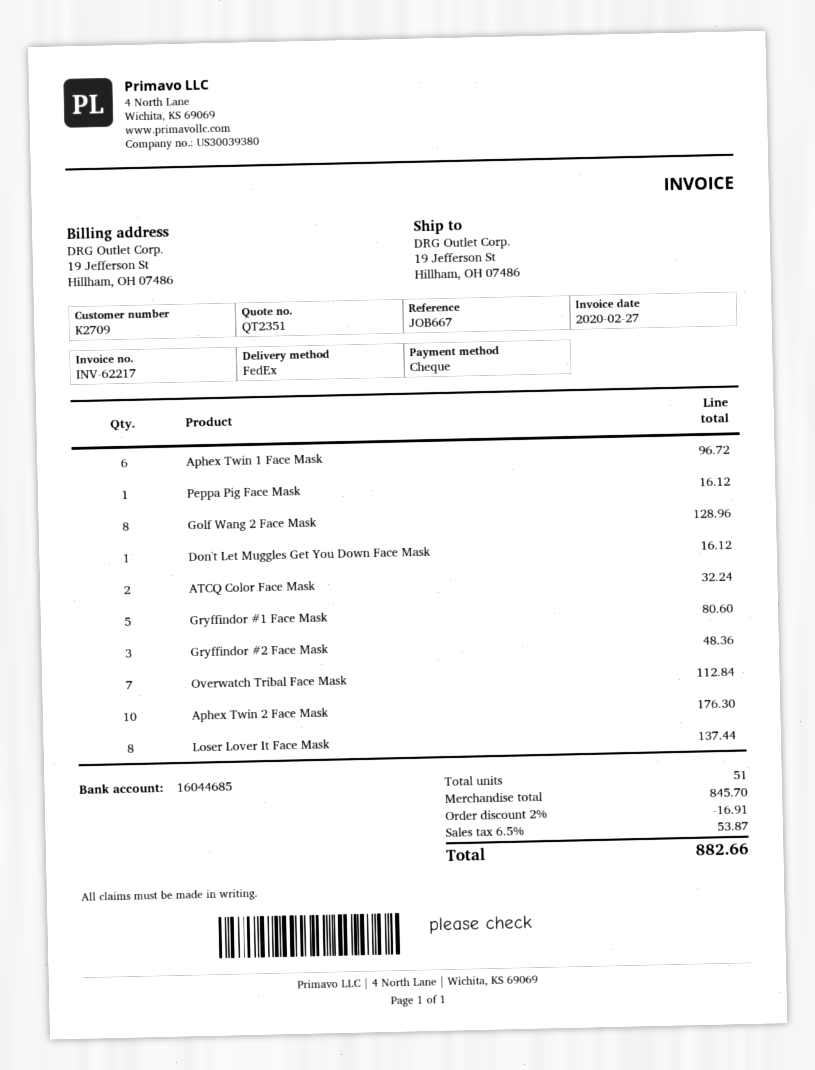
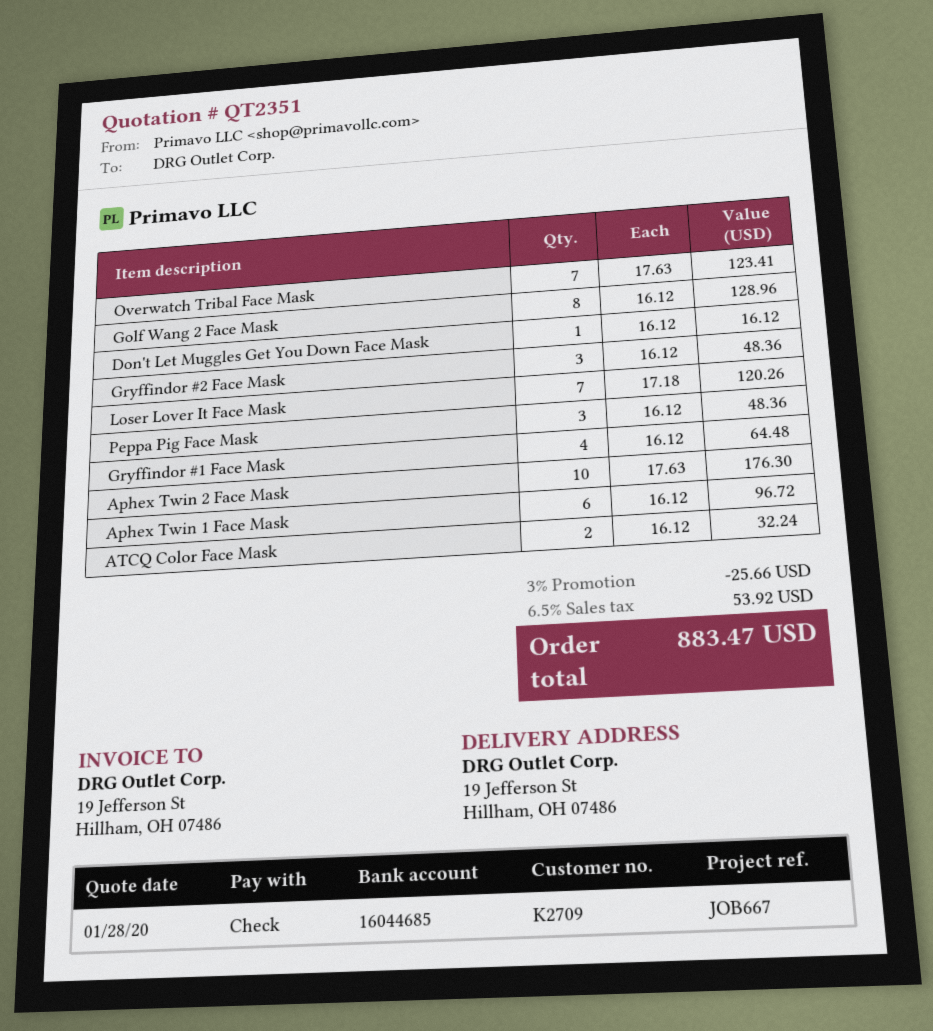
Peppa Pig Face Mask: 1 for 16.12 -> 3 for 48.36
Gryffindor #1 Face Mask: 5 for 80.60 -> 4 for 64.48
Overwatch Tribal Face Mask: 7 for 112.84 -> 7 for 123.41
Loser Lover It Face Mask: 8 for 137.44 -> 7 for 120.26
discount: 2% = 16.91 -> 3% = 25.66
tax: 6.5% = 53.87 -> 6.5% = 53.92
total: 882.66 -> 883.47

